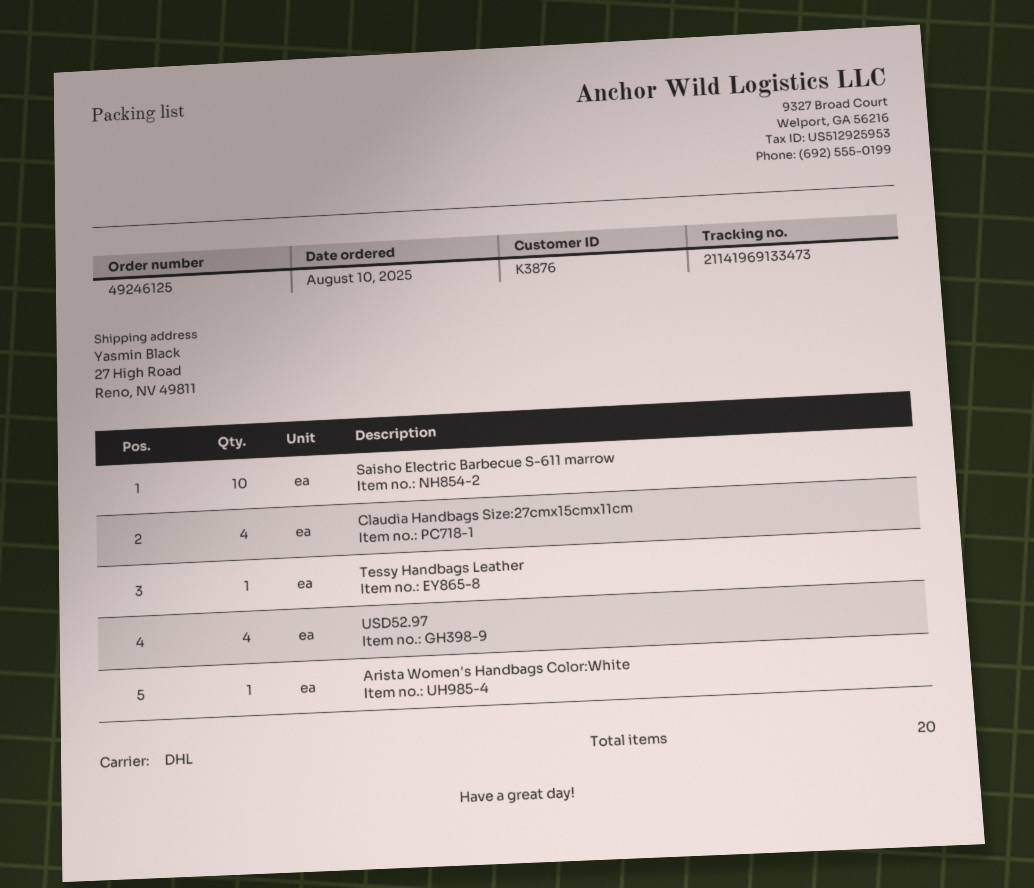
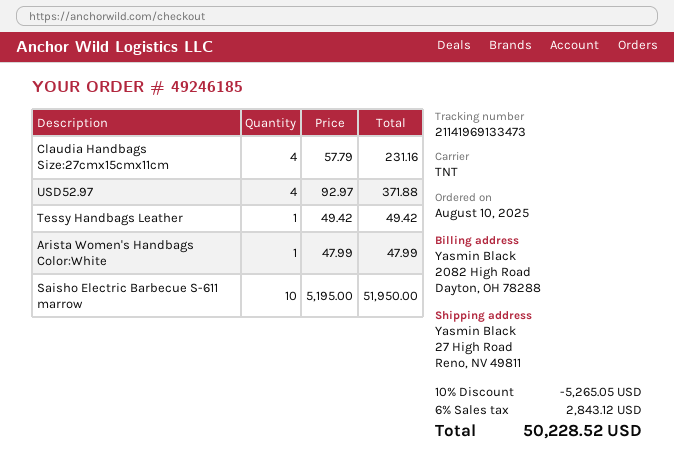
order number: 49246125 -> 49246185
shipping method: DHL -> TNT

